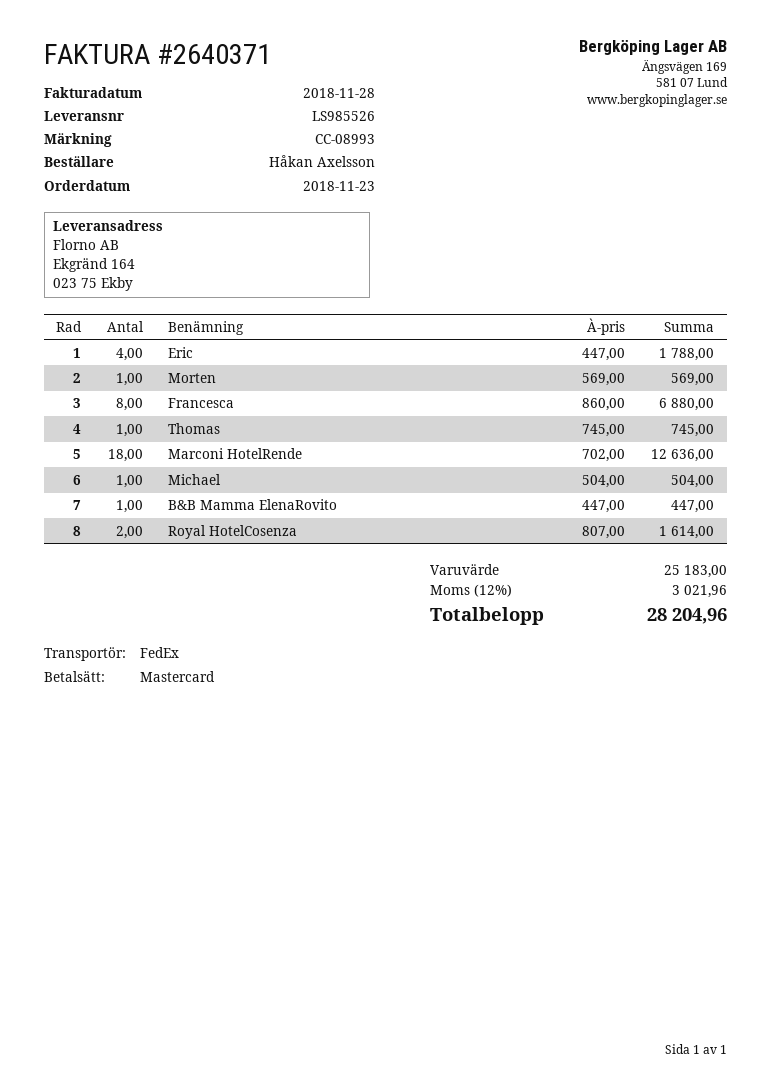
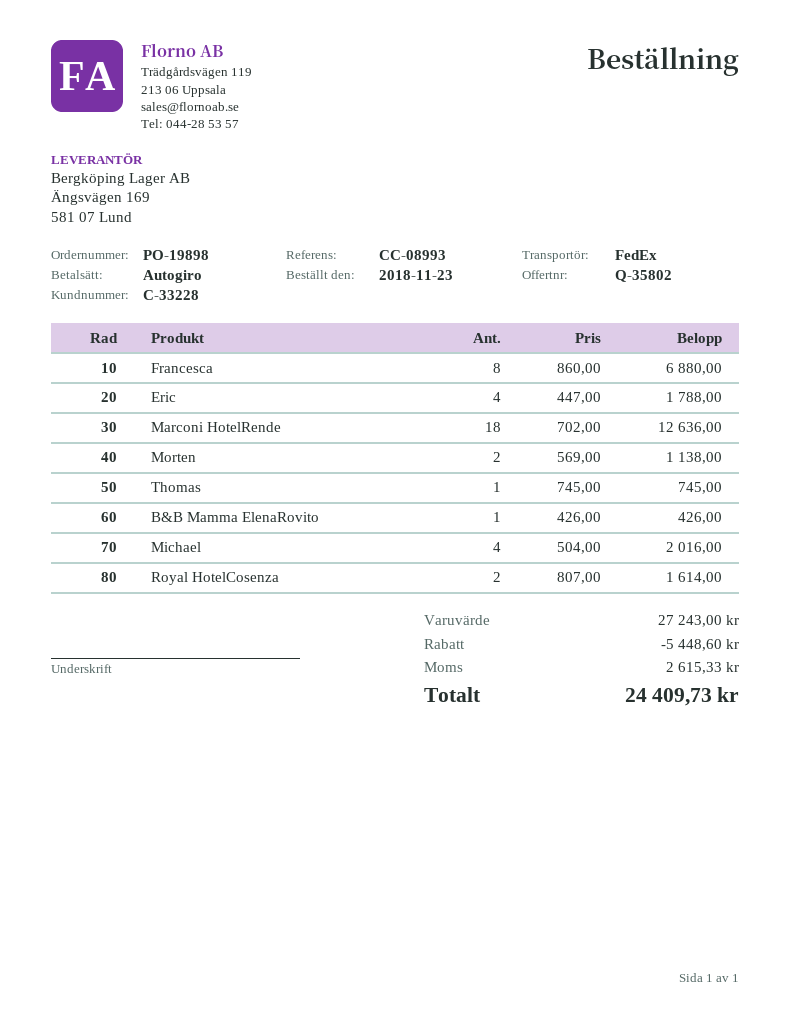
payment method: Mastercard -> direct debit
Morten: 1 x 569.00 = 569.00 -> 2 x 569.00 = 1138.00
Michael: 1 x 504.00 = 504.00 -> 4 x 504.00 = 2016.00
B&B Mamma ElenaRovito: 1 x 447.00 = 447.00 -> 1 x 426.00 = 426.00
subtotal: 25183.00 -> 27243.00
discount: none -> 5448.60
tax: 3021.96 -> 2615.33
total: 28204.96 -> 24409.73

